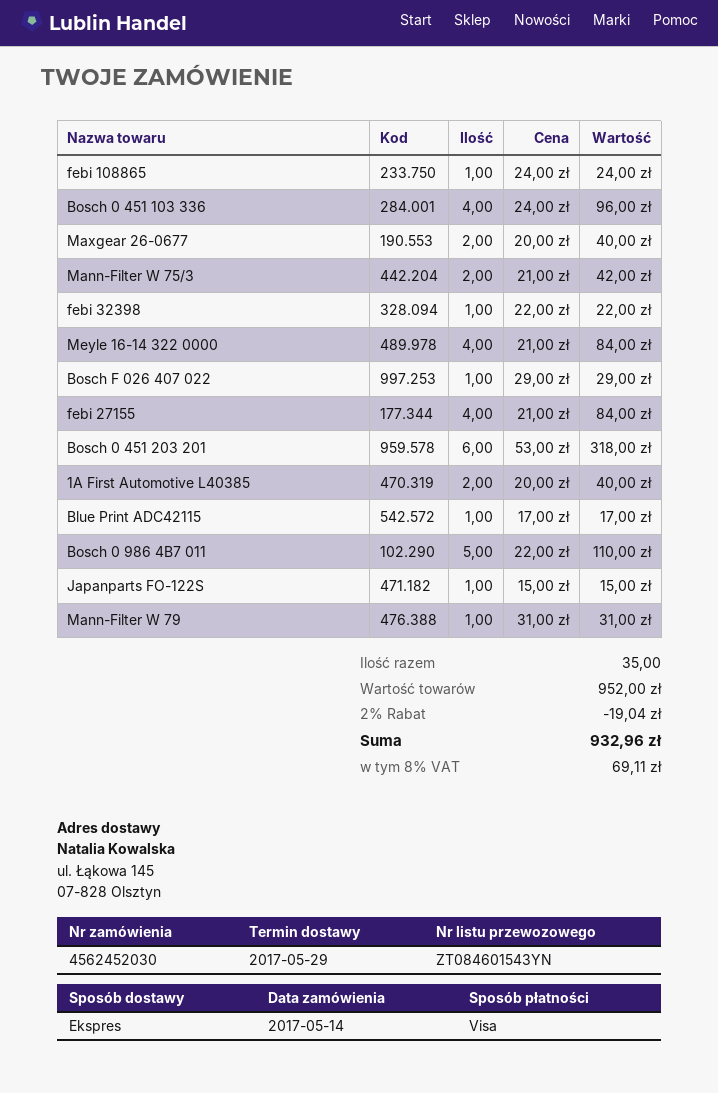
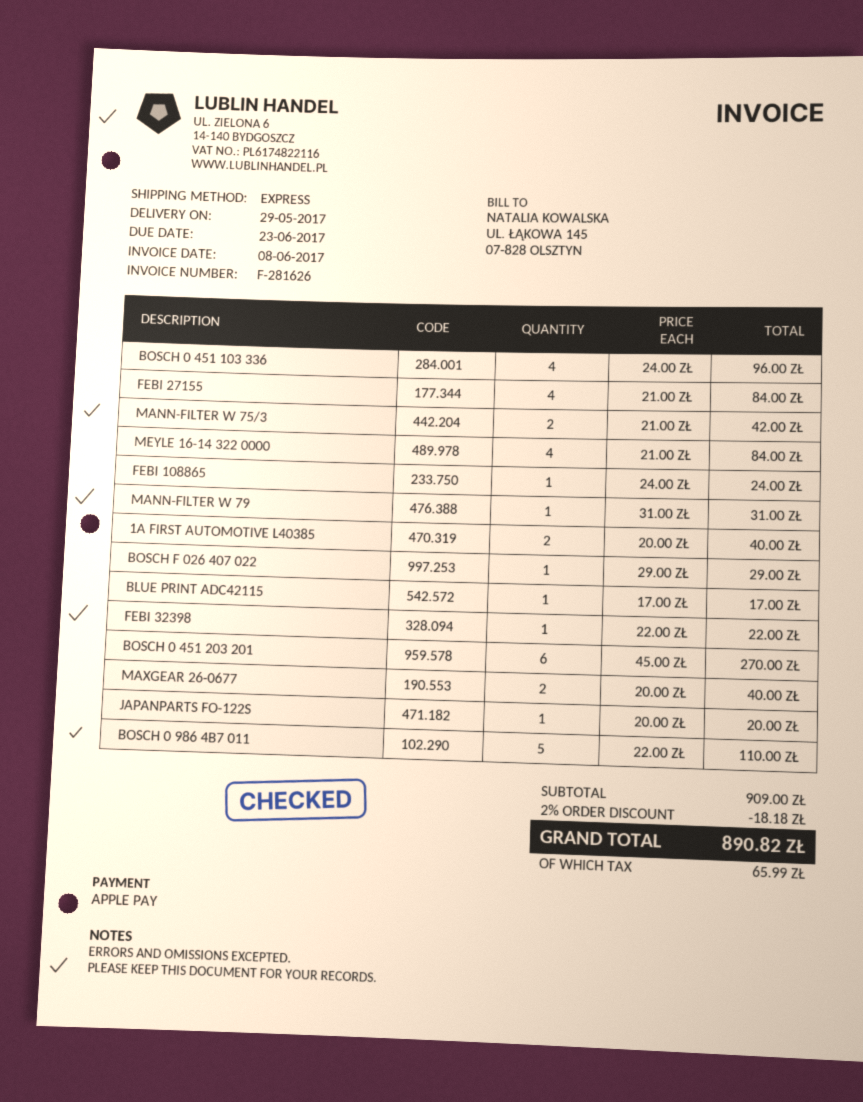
payment method: Visa -> Apple Pay
Bosch 0 451 203 201: 6 x 53.00 = 318.00 -> 6 x 45.00 = 270.00
Japanparts FO-122S: 1 x 15.00 = 15.00 -> 1 x 20.00 = 20.00
subtotal: 952.00 -> 909.00
discount: 2% = 19.04 -> 2% = 18.18
tax: 69.11 -> 65.99
total: 932.96 -> 890.82

